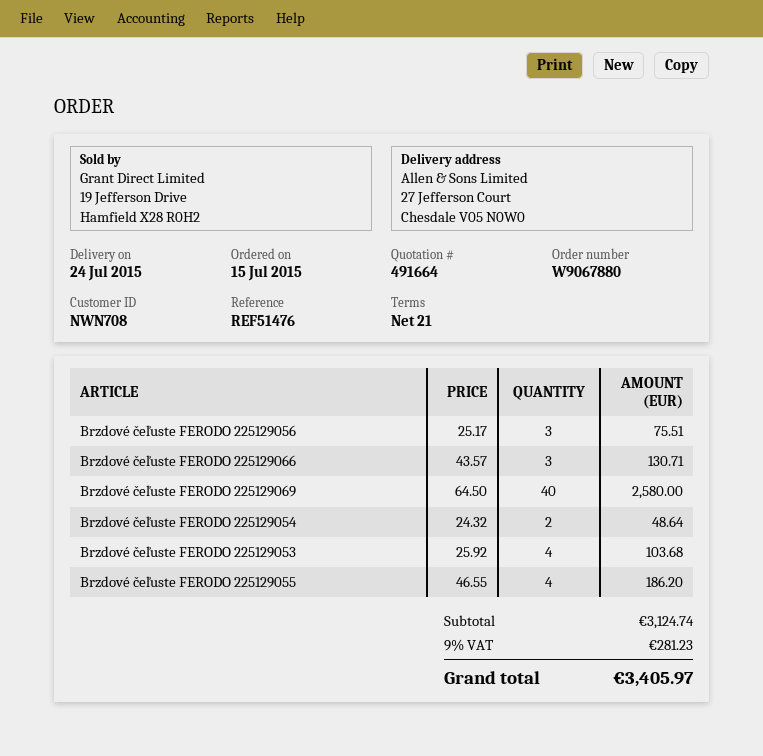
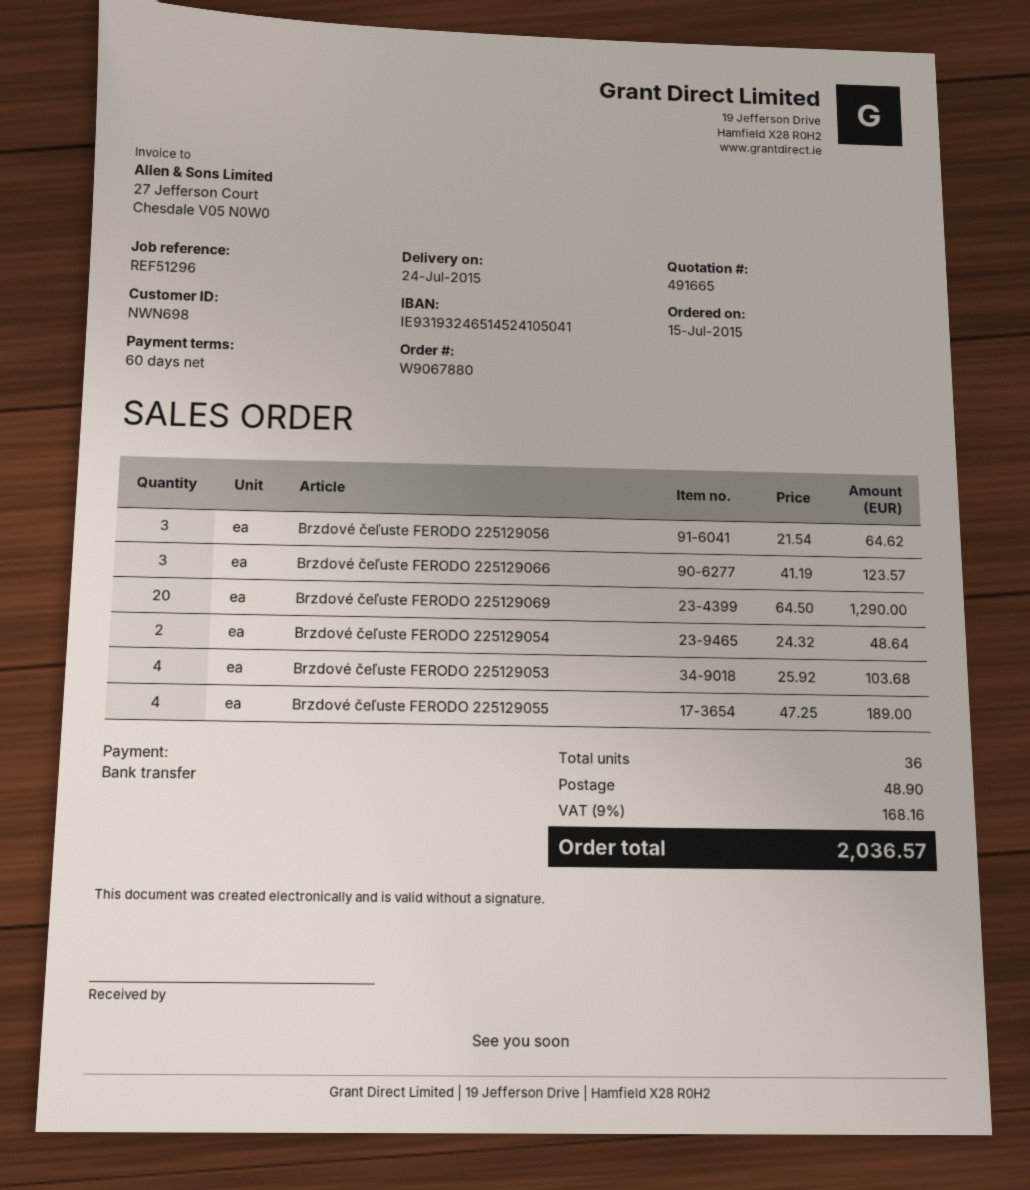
quote number: 491664 -> 491665
payment terms: 21 days -> 60 days
customer number: NWN708 -> NWN698
reference: REF51476 -> REF51296
Brzdové čeľuste FERODO 225129056: 3 x 25.17 = 75.51 -> 3 x 21.54 = 64.62
Brzdové čeľuste FERODO 225129066: 3 x 43.57 = 130.71 -> 3 x 41.19 = 123.57
Brzdové čeľuste FERODO 225129069: 40 x 64.50 = 2580.00 -> 20 x 64.50 = 1290.00
Brzdové čeľuste FERODO 225129055: 4 x 46.55 = 186.20 -> 4 x 47.25 = 189.00
shipping: none -> 48.90
tax: 9% = 281.23 -> 9% = 168.16
total: 3405.97 -> 2036.57

